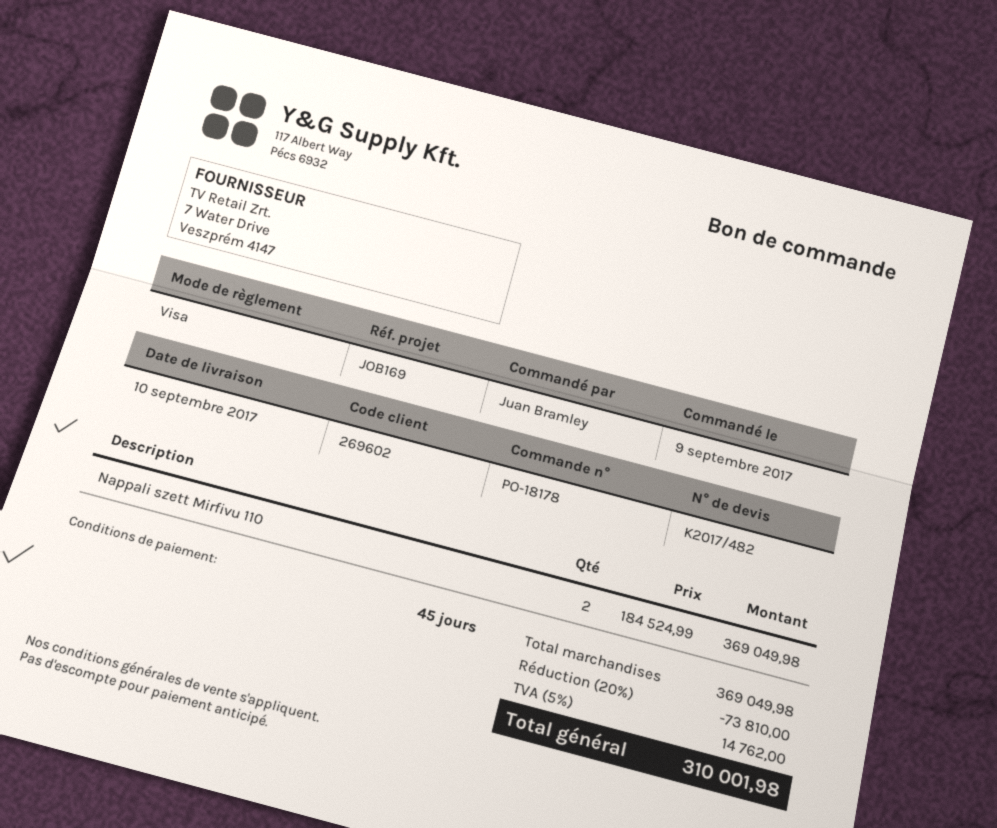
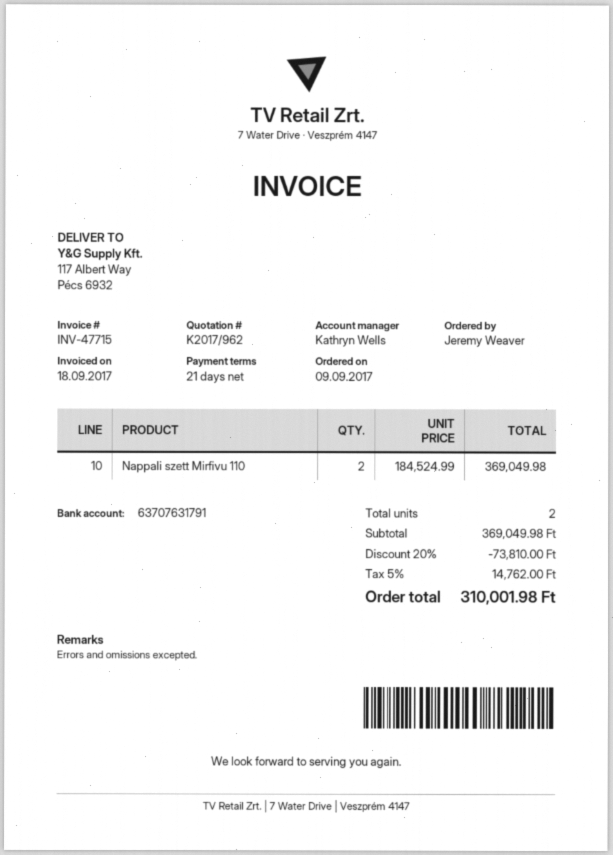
quote number: K2017/482 -> K2017/962
payment terms: 45 days -> 21 days
ordered by: Juan Bramley -> Jeremy Weaver

